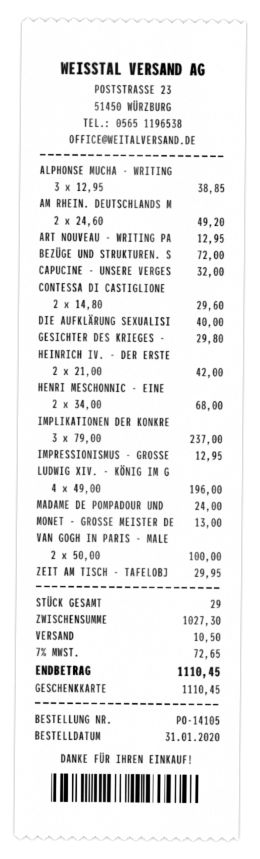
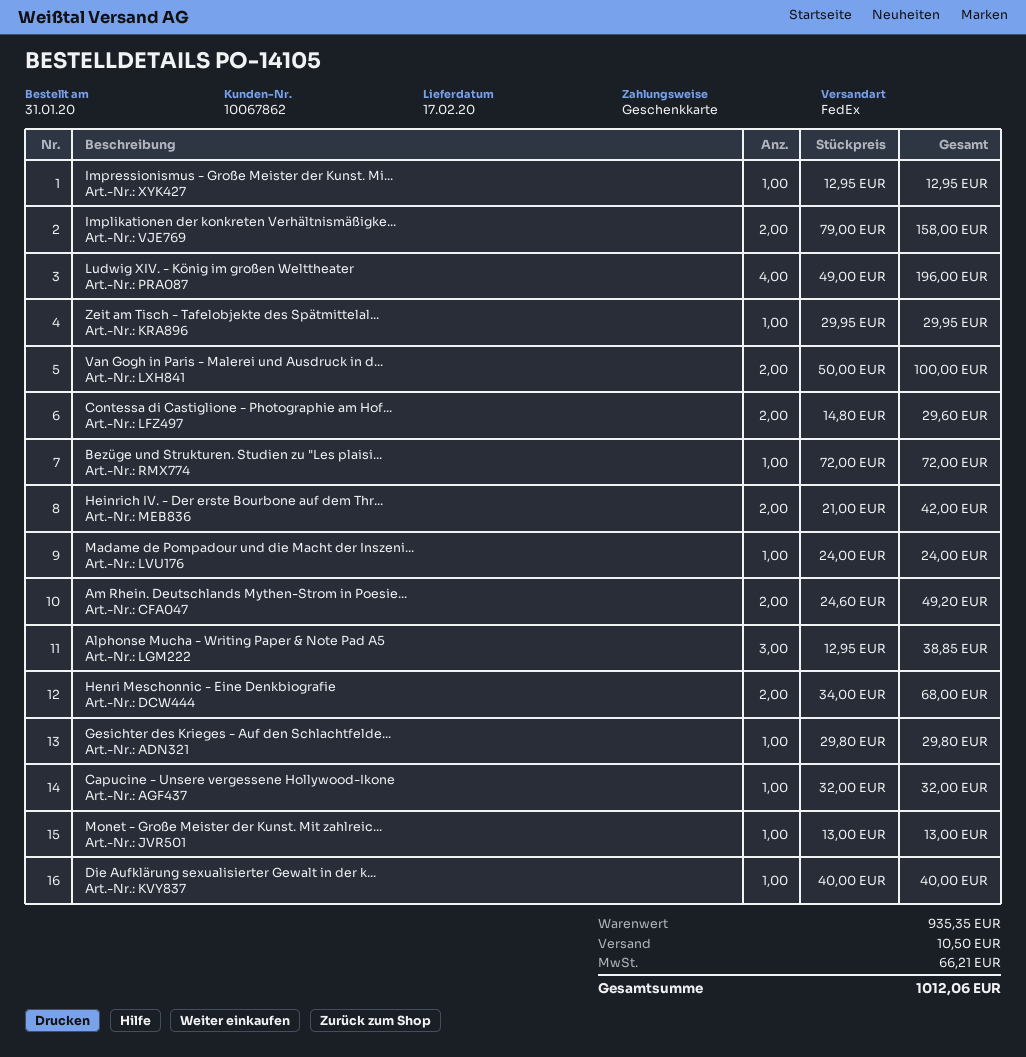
ART NOUVEAU - WRITING PA: 1 x 12.95 = 12.95 -> none
IMPLIKATIONEN DER KONKRE: 3 x 79.00 = 237.00 -> 2 x 79.00 = 158.00
subtotal: 1027.30 -> 935.35
tax: 72.65 -> 66.21
total: 1110.45 -> 1012.06

